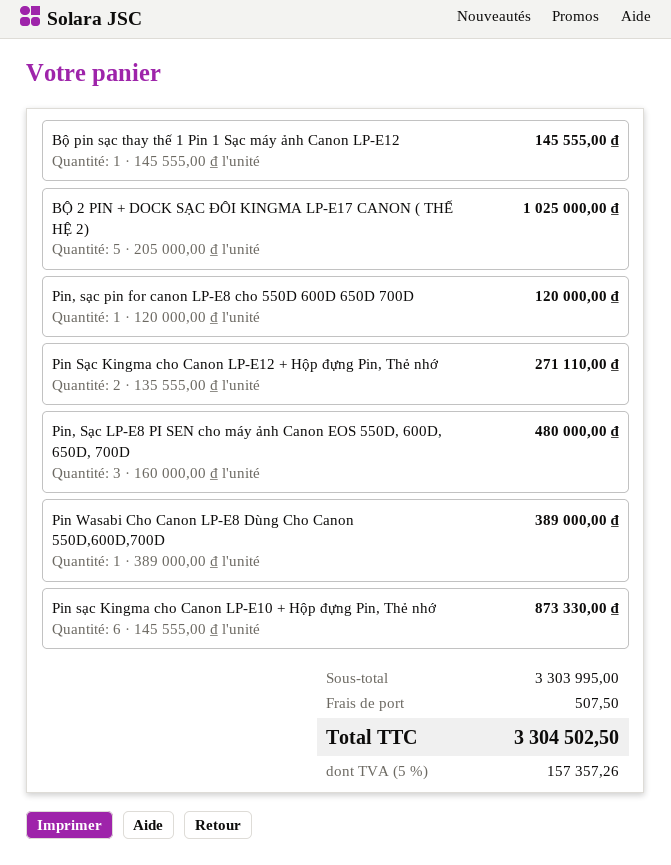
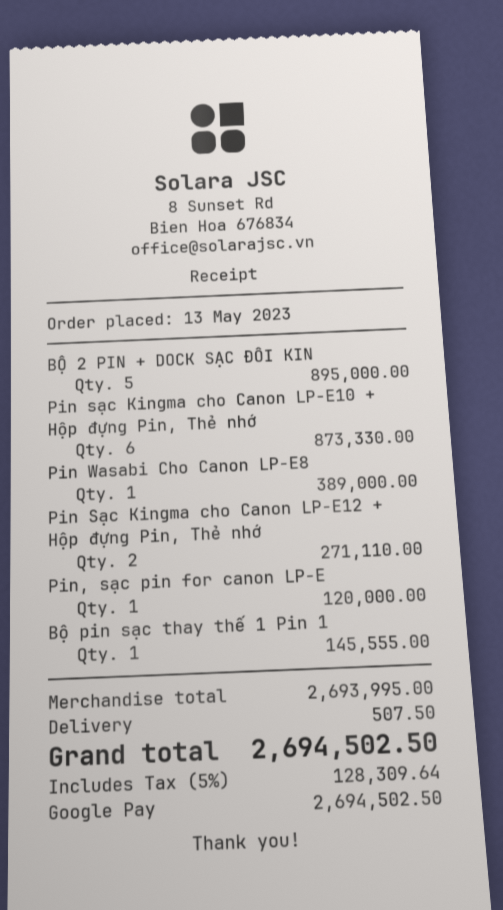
BỘ 2 PIN + DOCK SẠC ĐÔI KINGMA LP-E17 CANON ( THẾ HỆ 2): 5 for 1025000.00 -> 5 for 895000.00
Pin, Sạc LP-E8 PI SEN cho máy ảnh Canon EOS 550D, 600D, 650D, 700D: 3 for 480000.00 -> none
subtotal: 3303995.00 -> 2693995.00
tax: 5% = 157357.26 -> 5% = 128309.64
total: 3304502.50 -> 2694502.50

